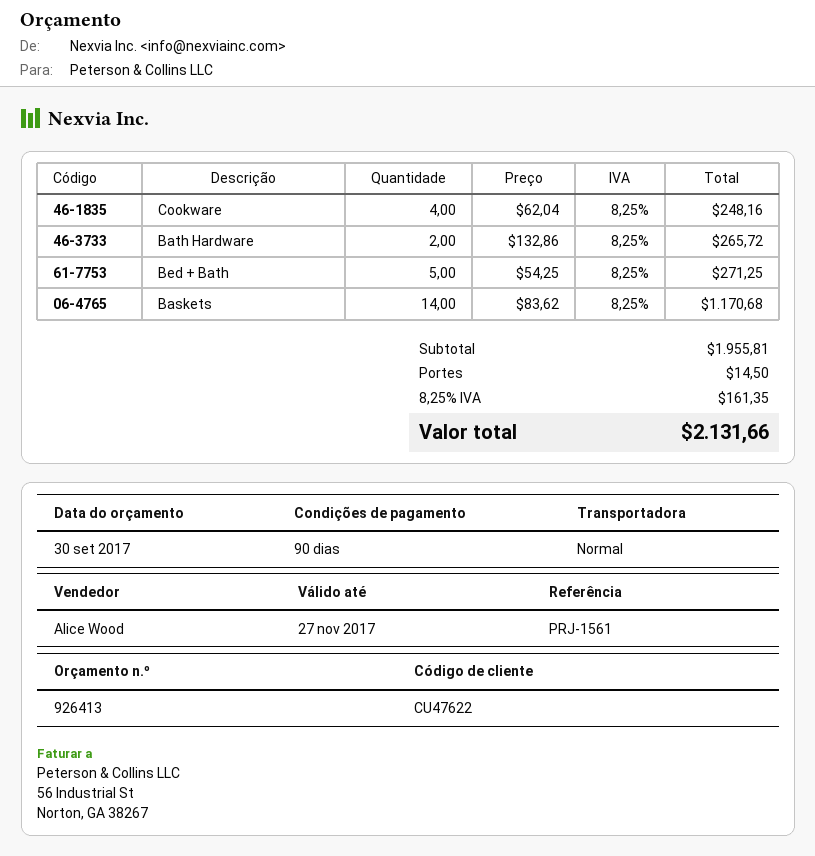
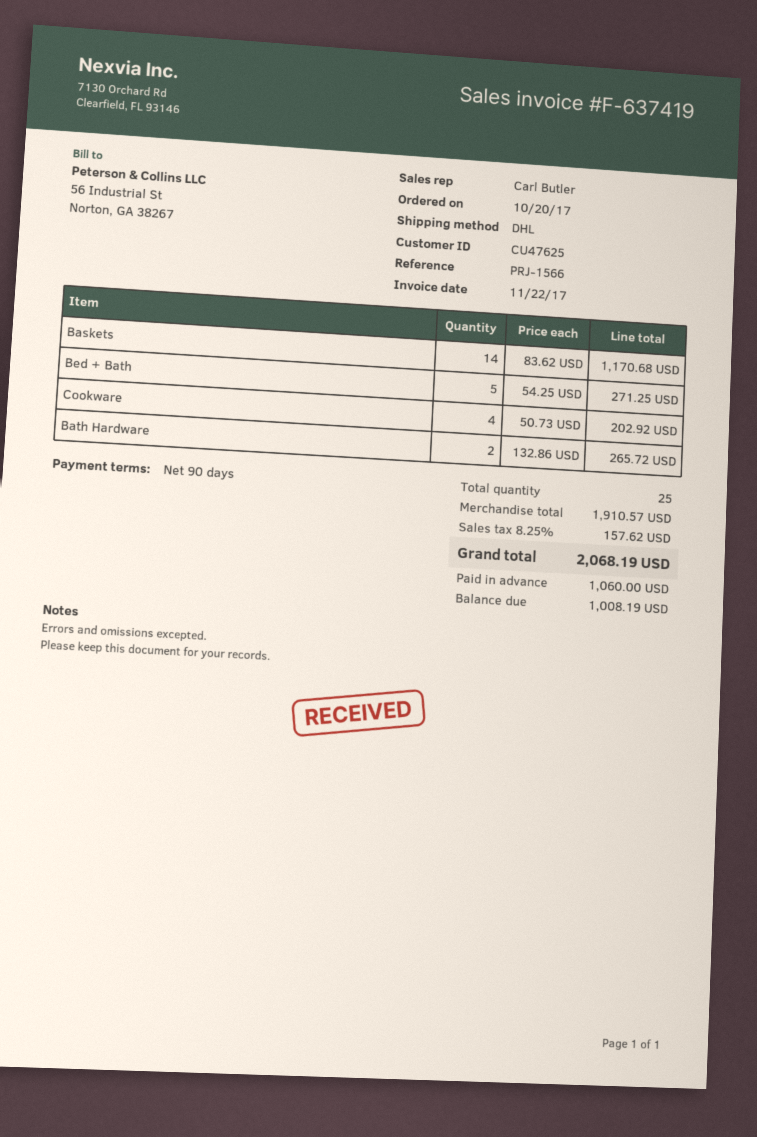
customer number: CU47622 -> CU47625
reference: PRJ-1561 -> PRJ-1566
sales rep: Alice Wood -> Carl Butler
shipping method: standard -> DHL
Cookware: 4 x 62.04 = 248.16 -> 4 x 50.73 = 202.92
subtotal: 1955.81 -> 1910.57
shipping: 14.50 -> none
tax: 8.25% = 161.35 -> 8.25% = 157.62
total: 2131.66 -> 2068.19

